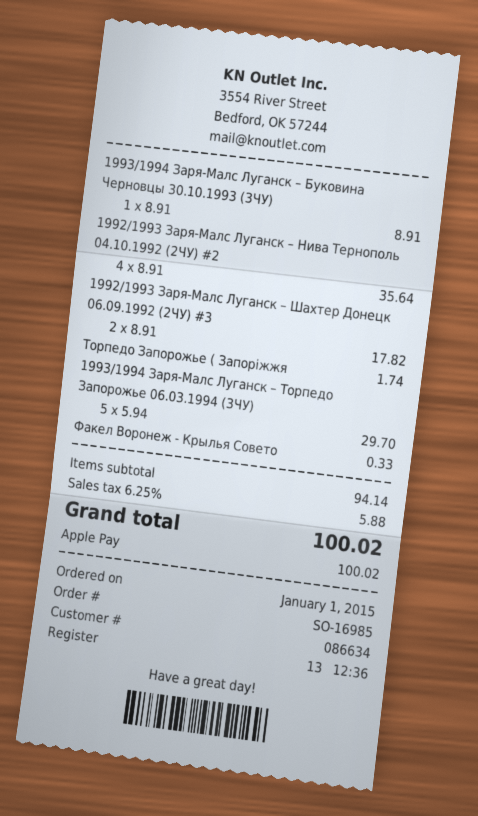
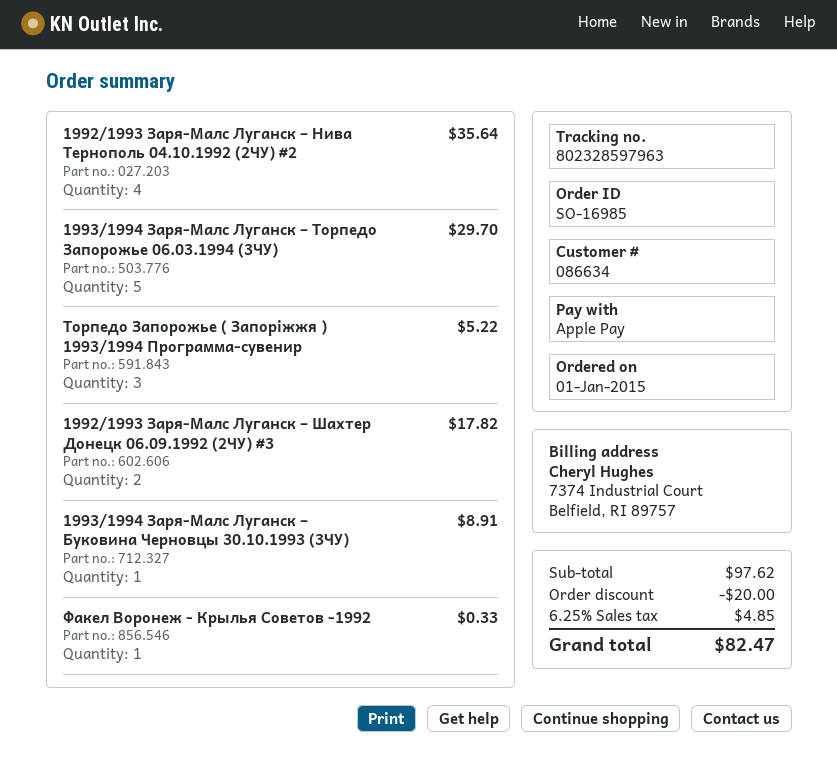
Торпедо Запорожье ( Запоріжжя: 1 for 1.74 -> 3 for 5.22
subtotal: 94.14 -> 97.62
discount: none -> 20.00
tax: 6.25% = 5.88 -> 6.25% = 4.85
total: 100.02 -> 82.47

